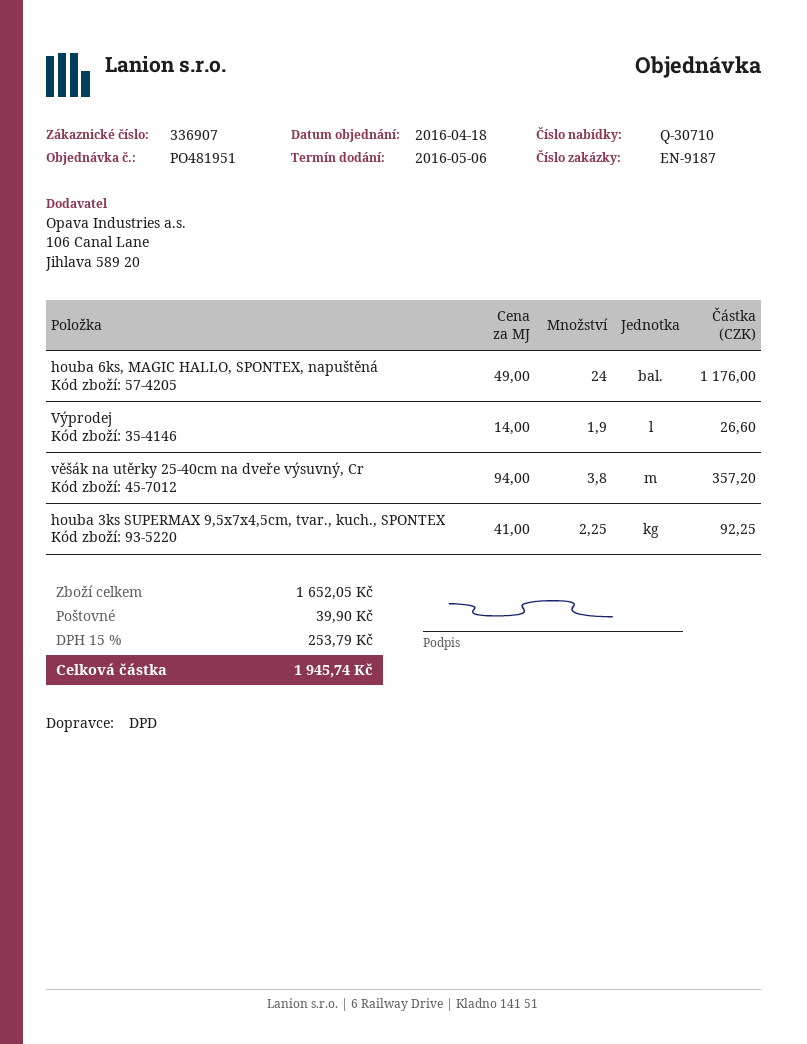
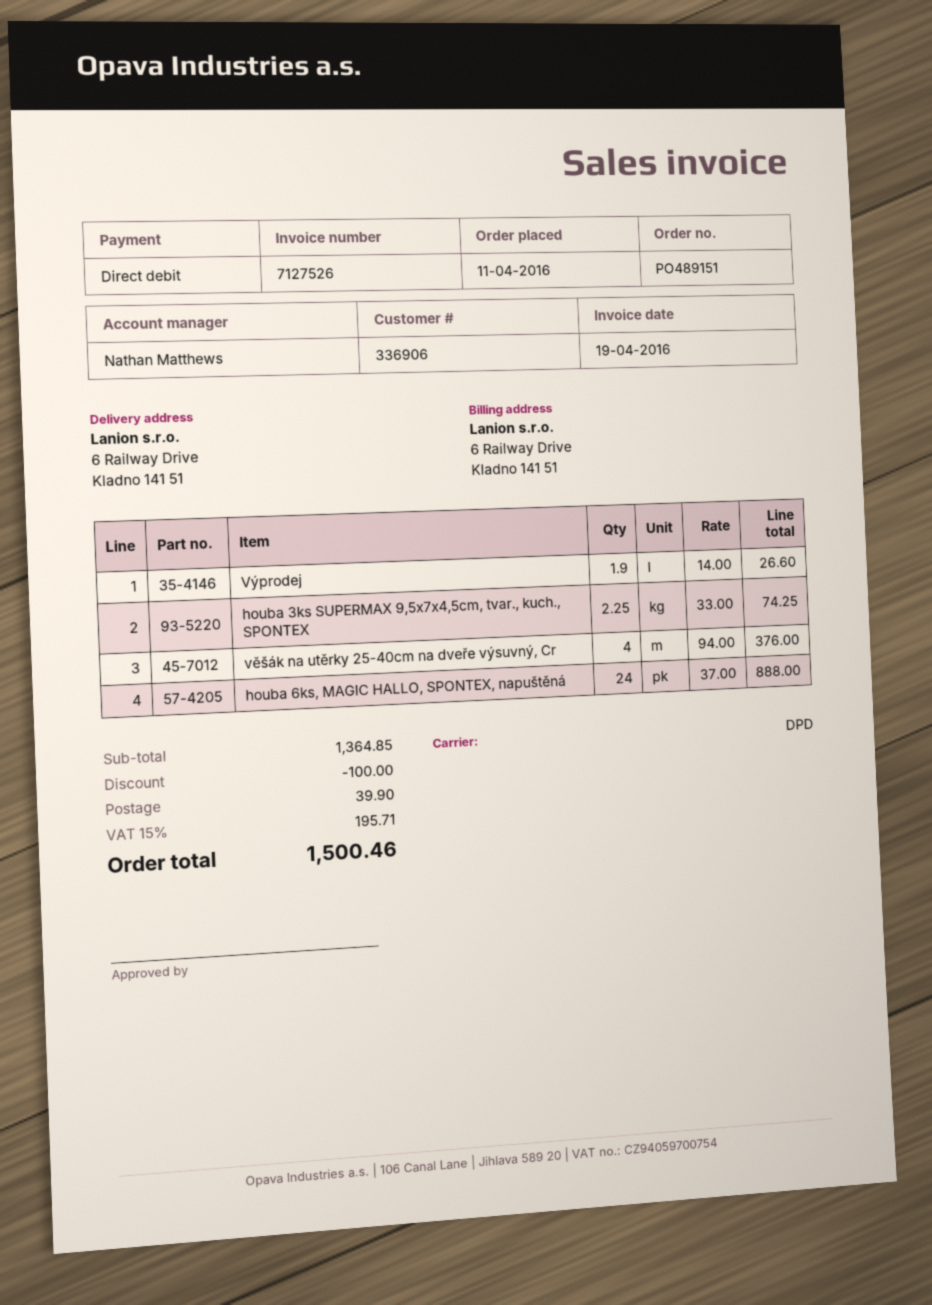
order number: PO481951 -> PO489151
order date: 2016-04-18 -> 2016-04-11
customer number: 336907 -> 336906
houba 6ks, MAGIC HALLO, SPONTEX, napuštěná: 24 x 49.00 = 1176.00 -> 24 x 37.00 = 888.00
věšák na utěrky 25-40cm na dveře výsuvný, Cr: 3.8 x 94.00 = 357.20 -> 4 x 94.00 = 376.00
houba 3ks SUPERMAX 9,5x7x4,5cm, tvar., kuch., SPONTEX: 2.25 x 41.00 = 92.25 -> 2.25 x 33.00 = 74.25
subtotal: 1652.05 -> 1364.85
discount: none -> 100.00
tax: 15% = 253.79 -> 15% = 195.71
total: 1945.74 -> 1500.46

